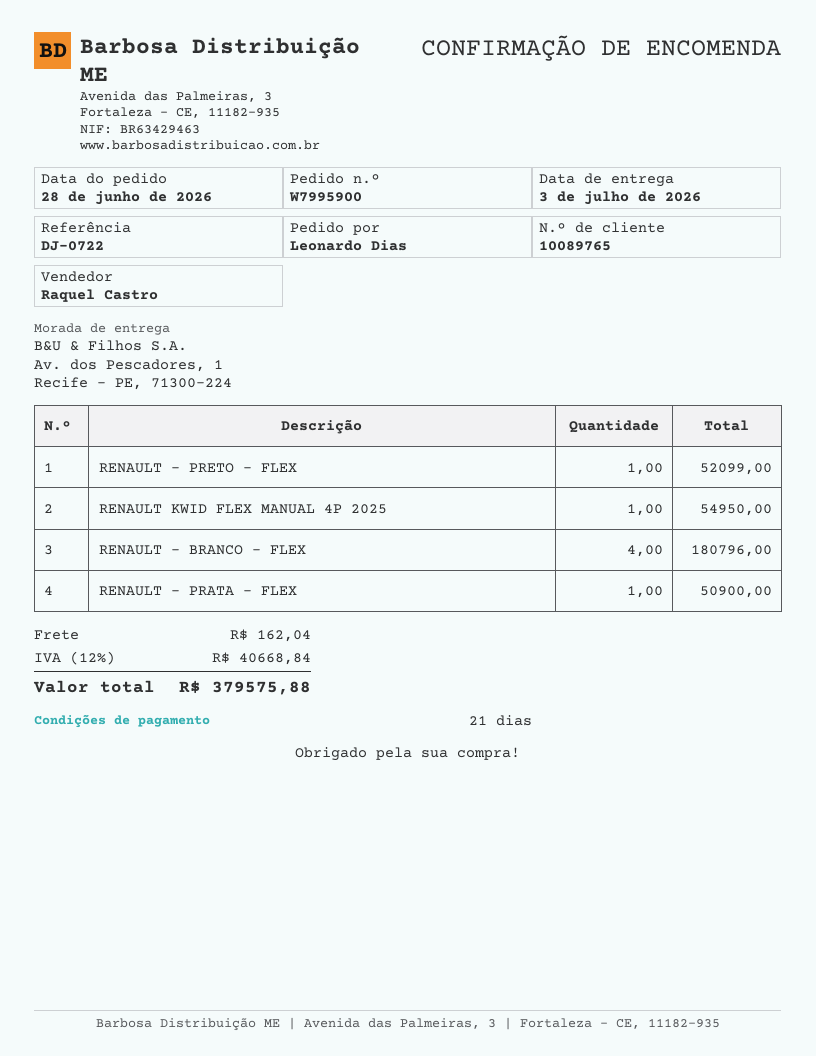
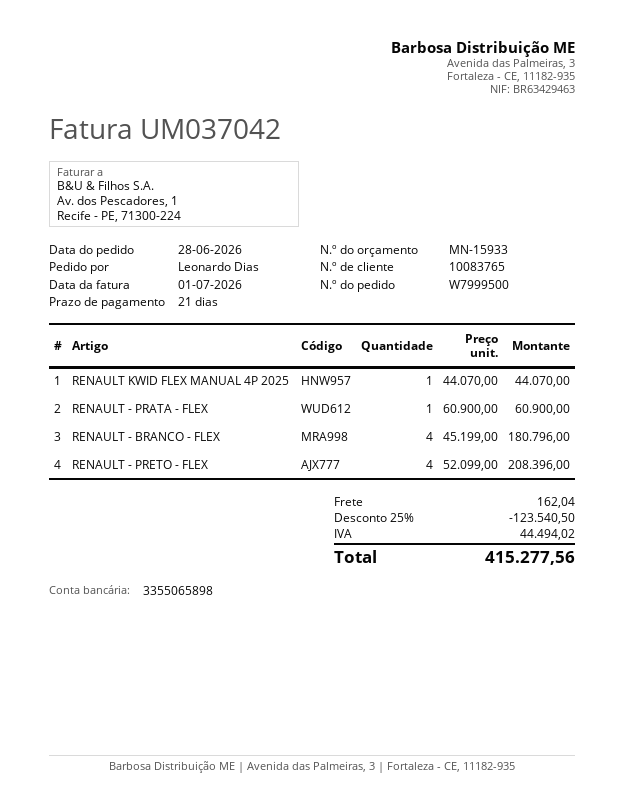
order number: W7995900 -> W7999500
customer number: 10089765 -> 10083765
RENAULT - PRETO - FLEX: 1 for 52099.00 -> 4 for 208396.00
RENAULT KWID FLEX MANUAL 4P 2025: 1 for 54950.00 -> 1 for 44070.00
RENAULT - PRATA - FLEX: 1 for 50900.00 -> 1 for 60900.00
discount: none -> 25% = 123540.50
tax: 40668.84 -> 44494.02
total: 379575.88 -> 415277.56

